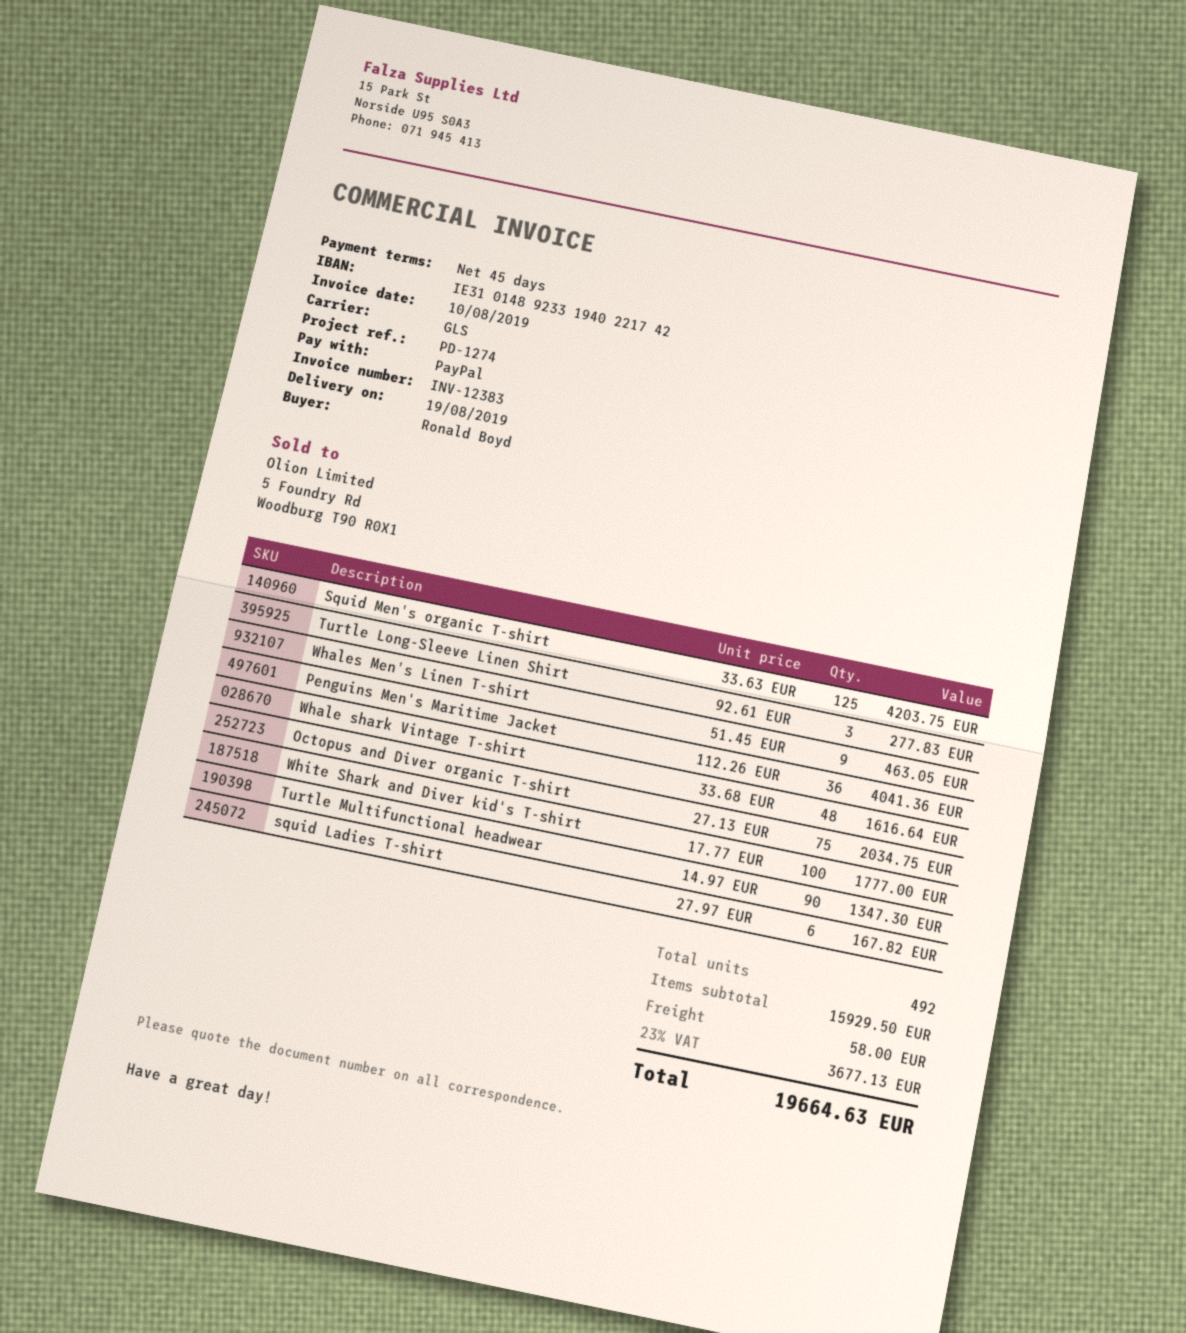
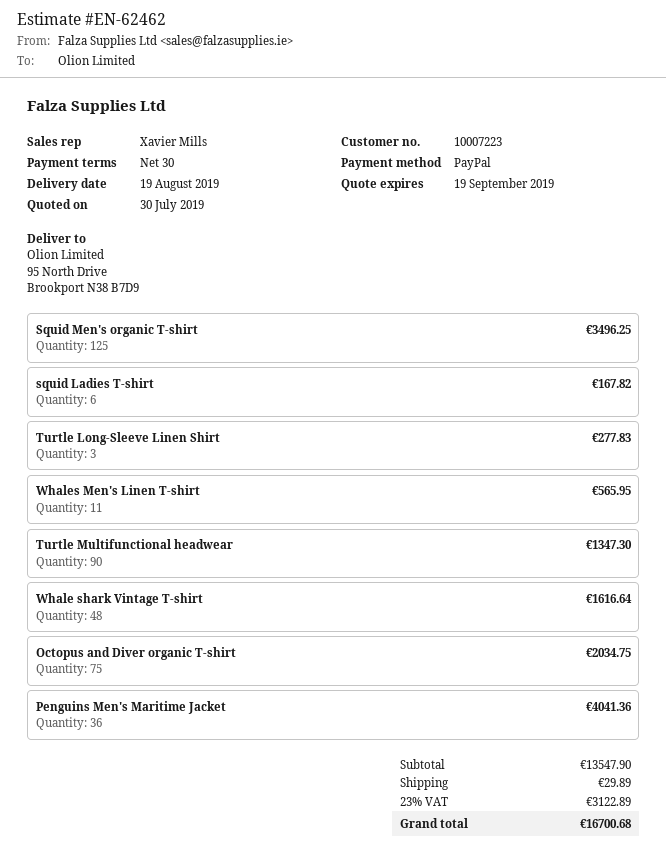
payment terms: 45 days -> 30 days
Squid Men's organic T-shirt: 125 for 4203.75 -> 125 for 3496.25
Whales Men's Linen T-shirt: 9 for 463.05 -> 11 for 565.95
White Shark and Diver kid's T-shirt: 100 for 1777.00 -> none
subtotal: 15929.50 -> 13547.90
shipping: 58.00 -> 29.89
tax: 23% = 3677.13 -> 23% = 3122.89
total: 19664.63 -> 16700.68

